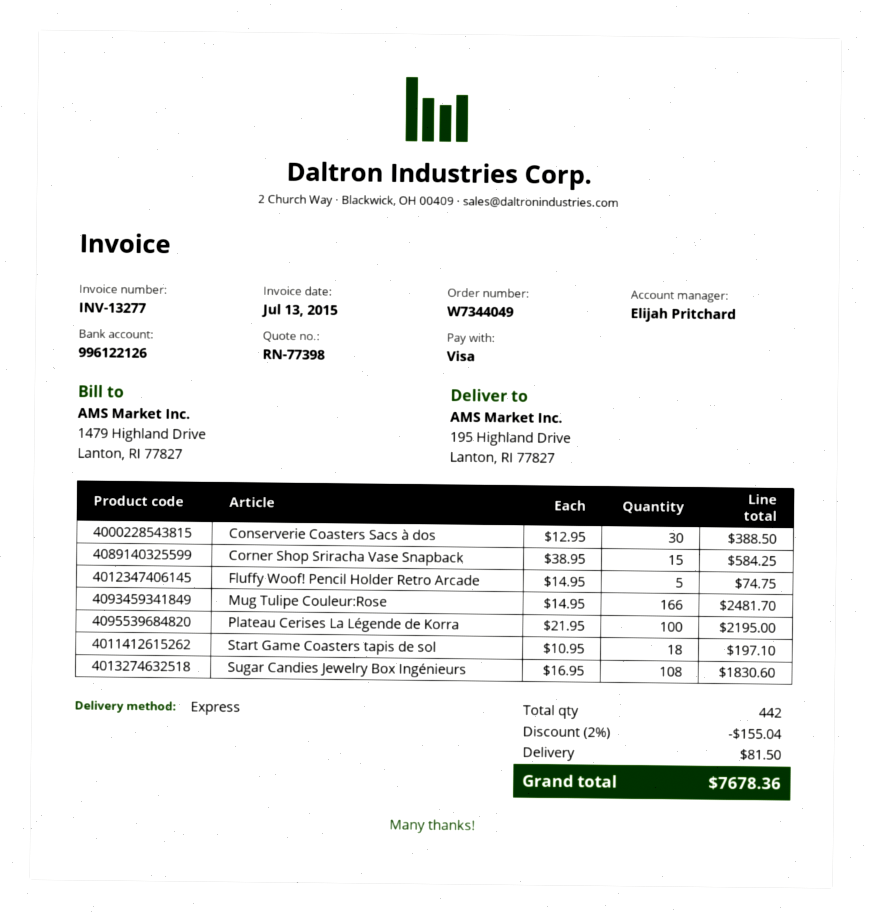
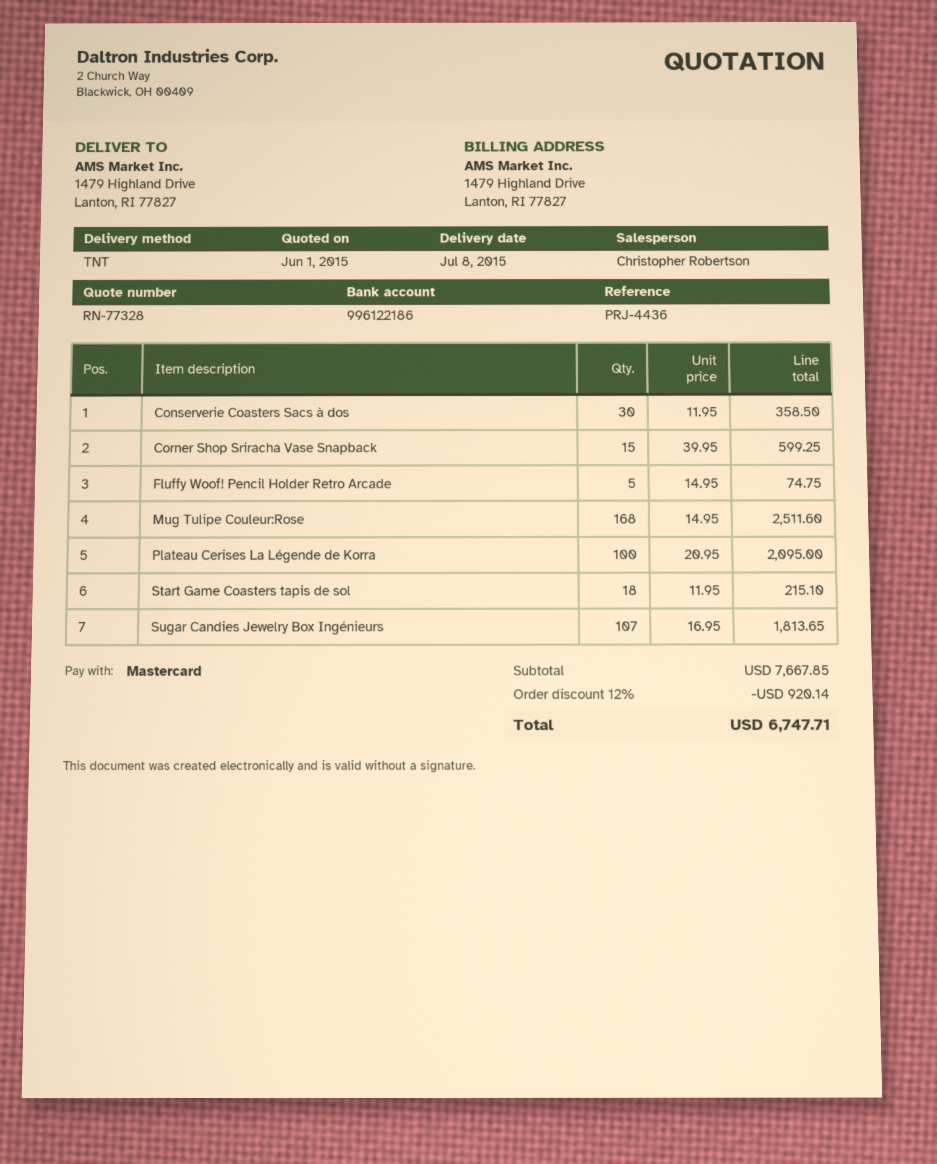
quote number: RN-77398 -> RN-77328
sales rep: Elijah Pritchard -> Christopher Robertson
payment method: Visa -> Mastercard
bank account: 996122126 -> 996122186
shipping method: express -> TNT
ship to: 195 Highland Drive, Lanton, RI 77827 -> 1479 Highland Drive, Lanton, RI 77827
Conserverie Coasters Sacs à dos: 30 x 12.95 = 388.50 -> 30 x 11.95 = 358.50
Corner Shop Sriracha Vase Snapback: 15 x 38.95 = 584.25 -> 15 x 39.95 = 599.25
Mug Tulipe Couleur:Rose: 166 x 14.95 = 2481.70 -> 168 x 14.95 = 2511.60
Plateau Cerises La Légende de Korra: 100 x 21.95 = 2195.00 -> 100 x 20.95 = 2095.00
Start Game Coasters tapis de sol: 18 x 10.95 = 197.10 -> 18 x 11.95 = 215.10
Sugar Candies Jewelry Box Ingénieurs: 108 x 16.95 = 1830.60 -> 107 x 16.95 = 1813.65
discount: 2% = 155.04 -> 12% = 920.14
shipping: 81.50 -> none
total: 7678.36 -> 6747.71

